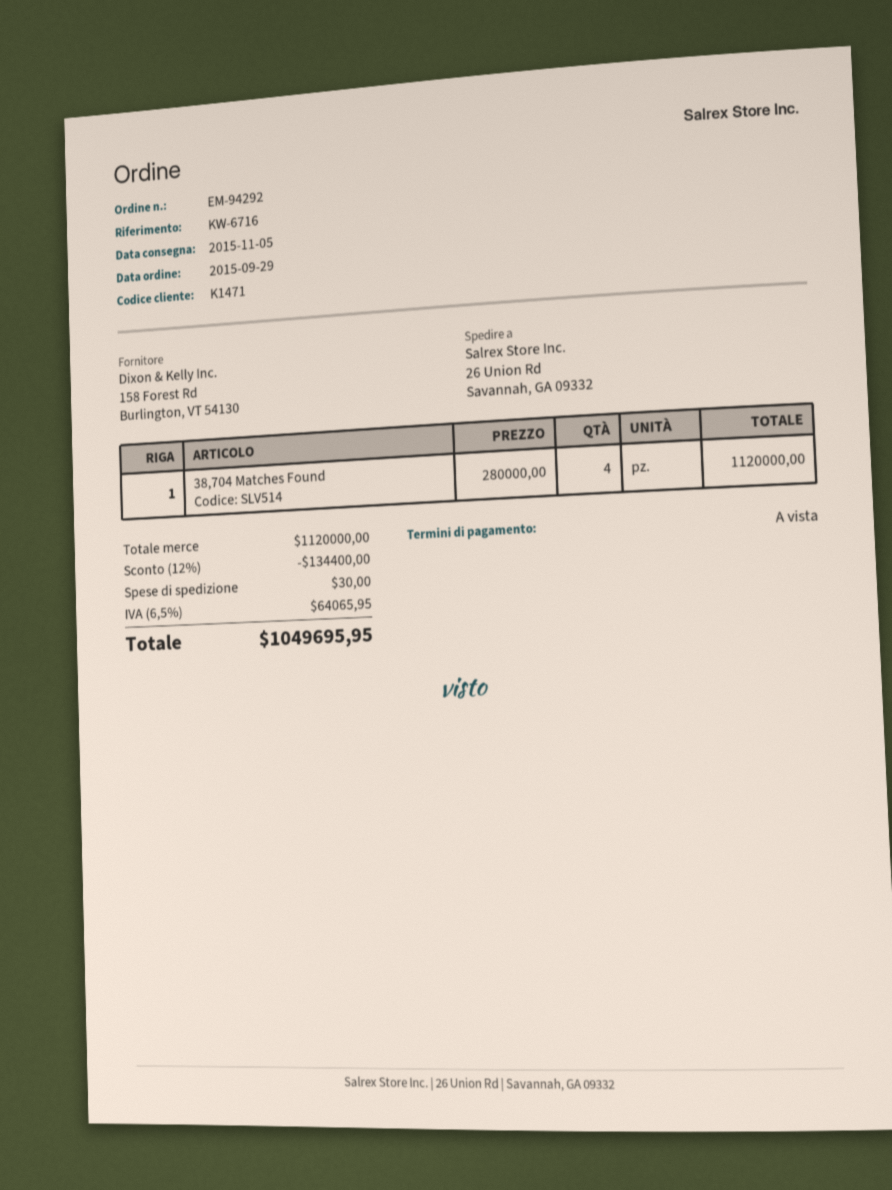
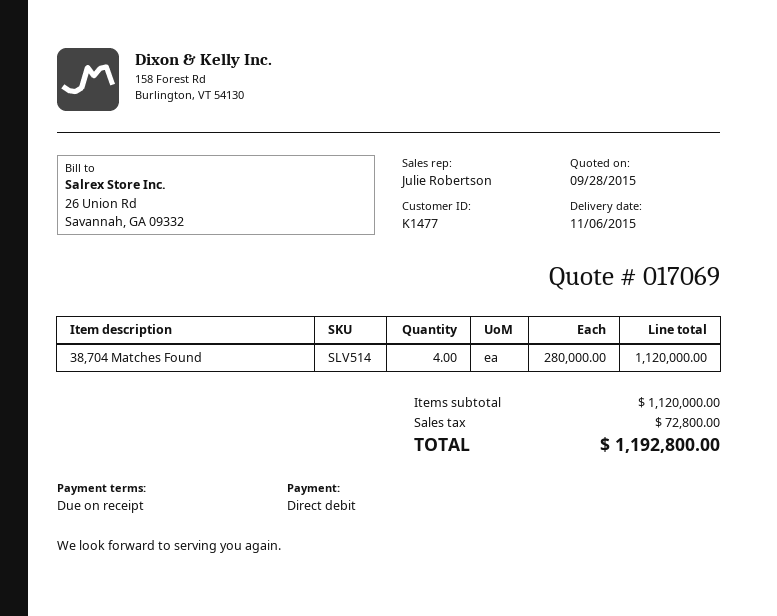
delivery date: 2015-11-05 -> 2015-11-06
customer number: K1471 -> K1477
discount: 12% = 134400.00 -> none
shipping: 30.00 -> none
tax: 64065.95 -> 72800.00
total: 1049695.95 -> 1192800.00

